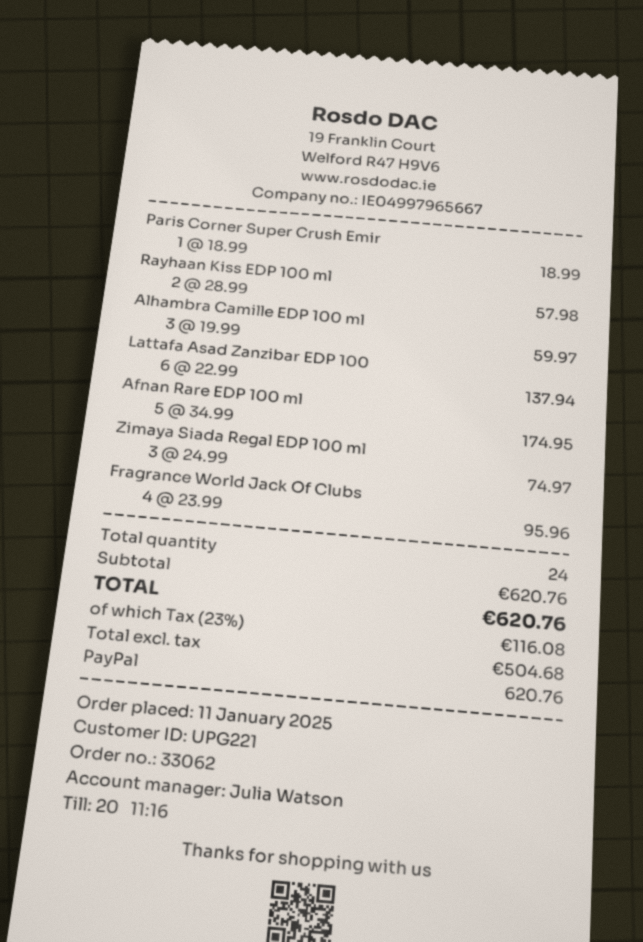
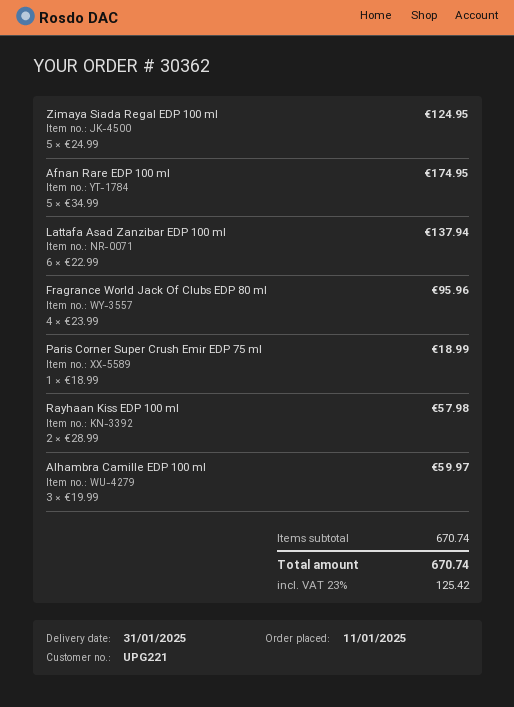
order number: 33062 -> 30362
Zimaya Siada Regal EDP 100 ml: 3 x 24.99 = 74.97 -> 5 x 24.99 = 124.95
subtotal: 620.76 -> 670.74
tax: 23% = 116.08 -> 23% = 125.42
total: 620.76 -> 670.74

